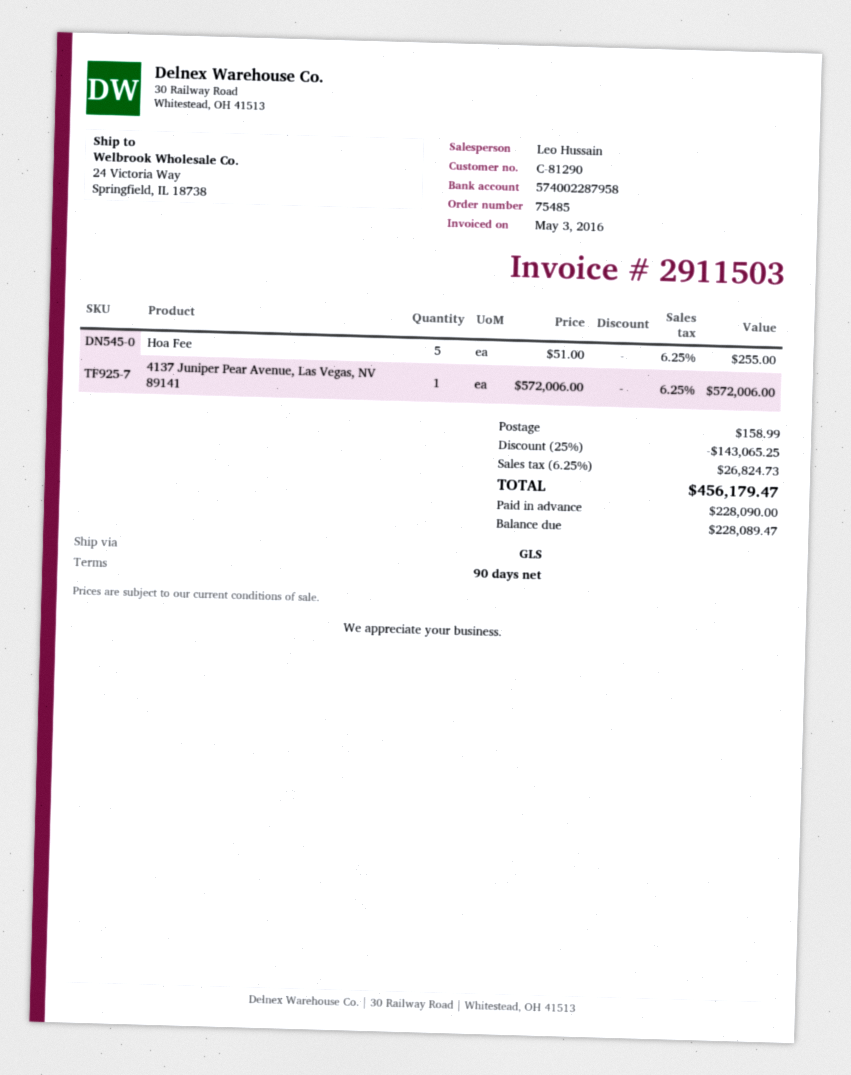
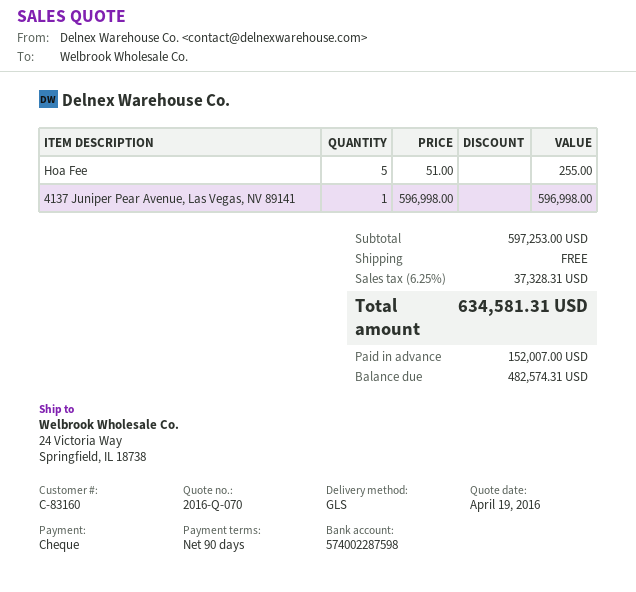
customer number: C-81290 -> C-83160
bank account: 574002287958 -> 574002287598
4137 Juniper Pear Avenue, Las Vegas, NV 89141: 1 x 572006.00 = 572006.00 -> 1 x 596998.00 = 596998.00
discount: 25% = 143065.25 -> none
shipping: 158.99 -> 0.00
tax: 6.25% = 26824.73 -> 6.25% = 37328.31
total: 456179.47 -> 634581.31
deposit: 228090.00 -> 152007.00
balance: 228089.47 -> 482574.31

